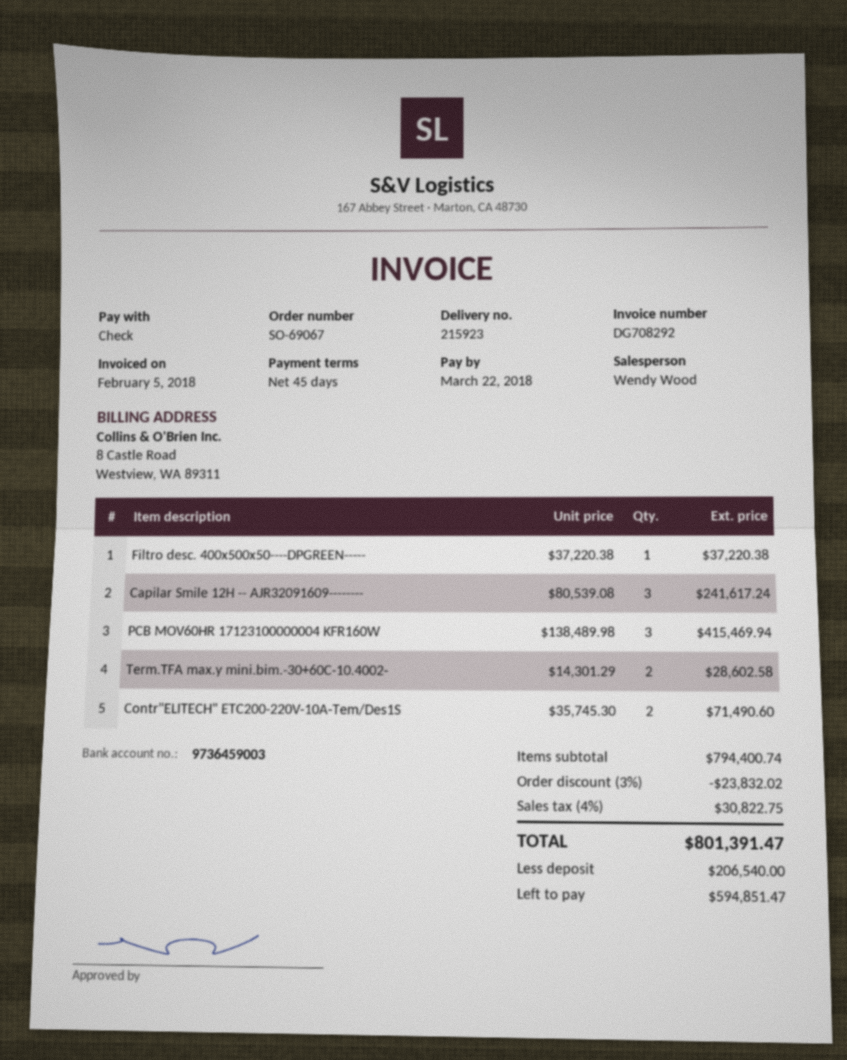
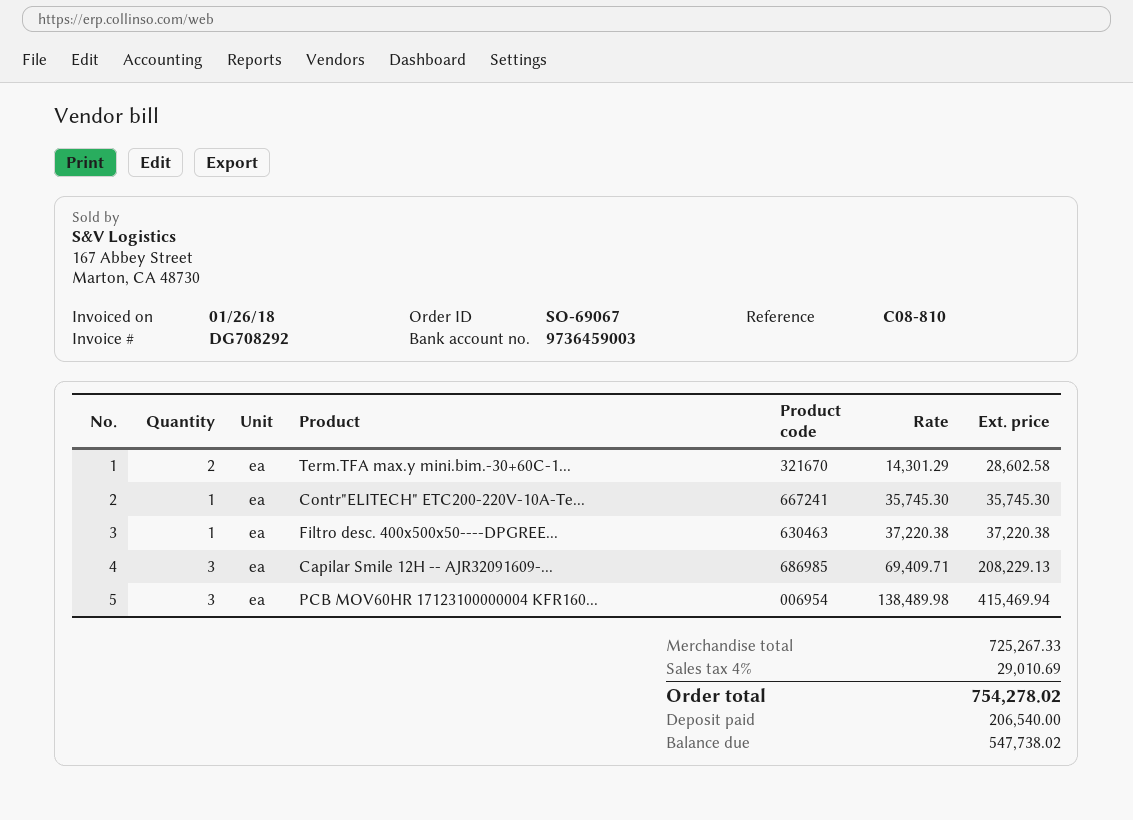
invoice date: 2018-02-05 -> 2018-01-26
Capilar Smile 12H -- AJR32091609--------: 3 x 80539.08 = 241617.24 -> 3 x 69409.71 = 208229.13
Contr"ELITECH" ETC200-220V-10A-Tem/Des1S: 2 x 35745.30 = 71490.60 -> 1 x 35745.30 = 35745.30
subtotal: 794400.74 -> 725267.33
discount: 3% = 23832.02 -> none
tax: 4% = 30822.75 -> 4% = 29010.69
total: 801391.47 -> 754278.02
balance: 594851.47 -> 547738.02

